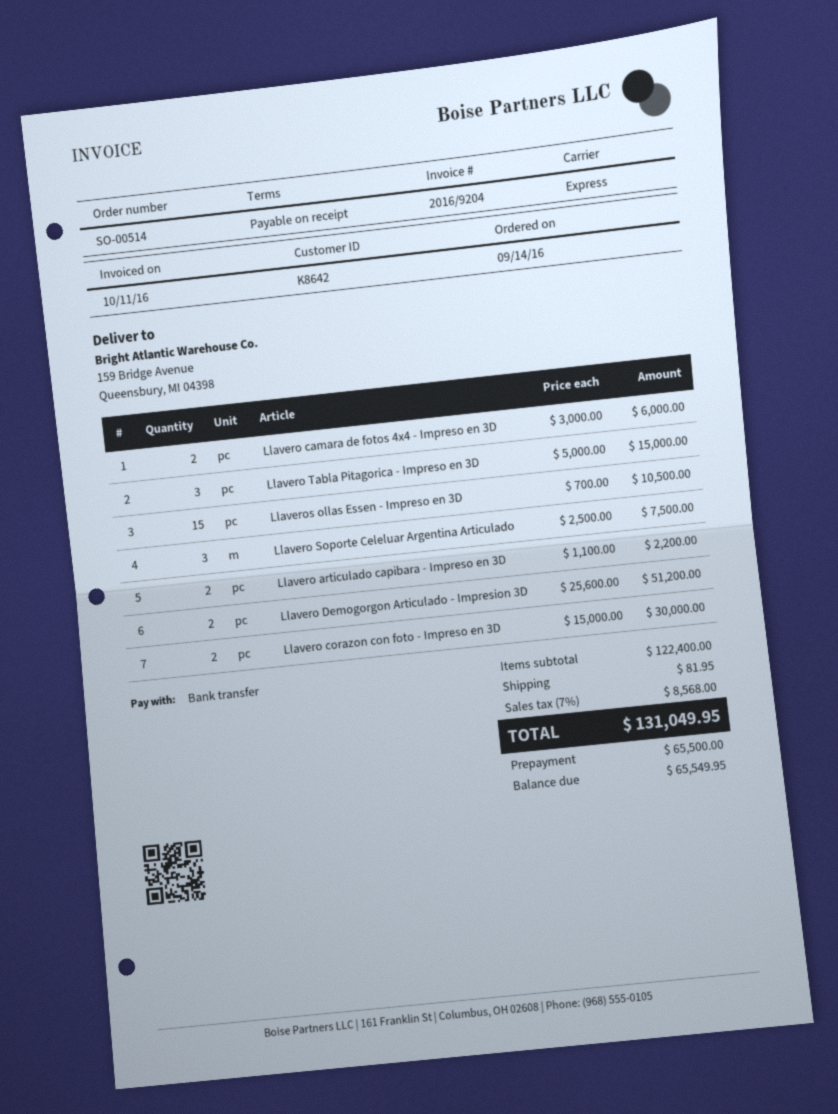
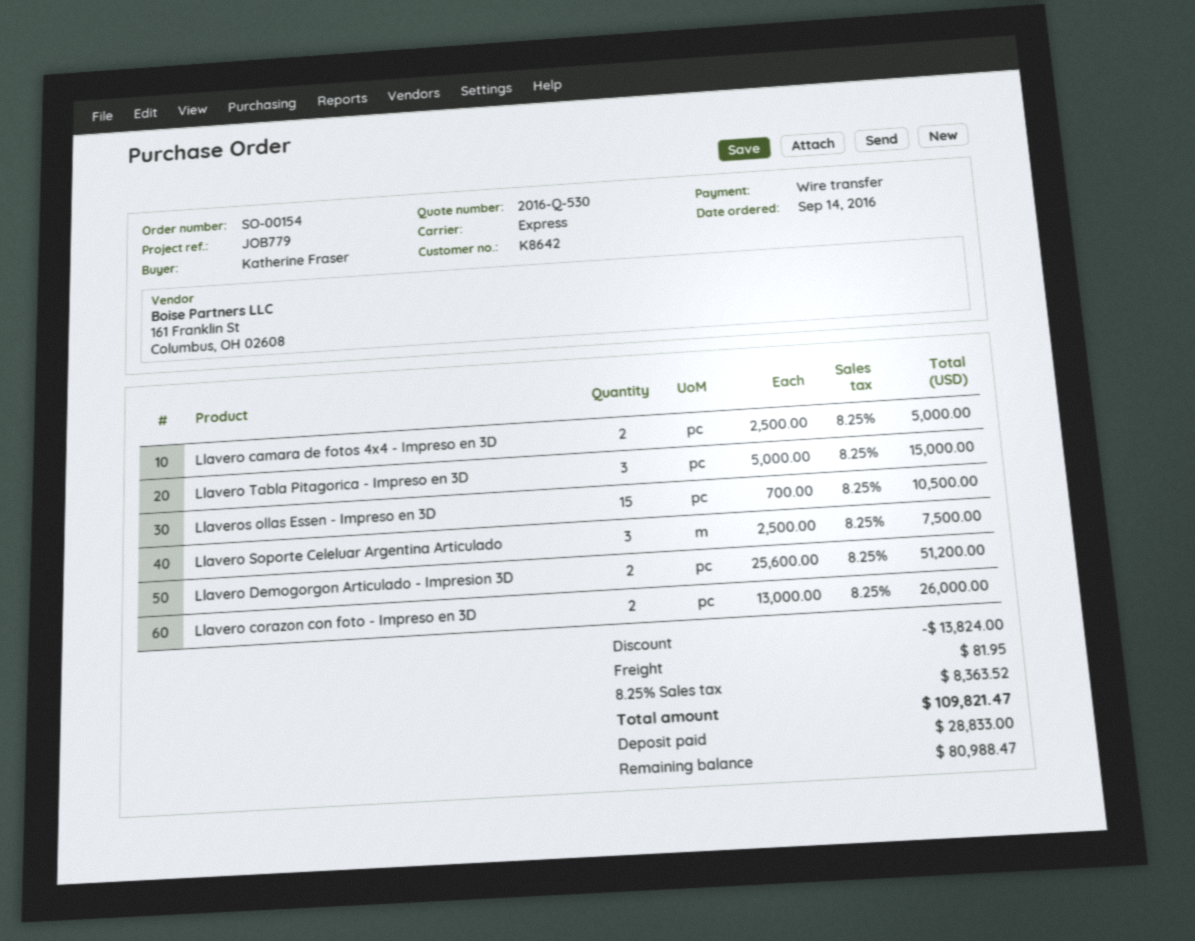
order number: SO-00514 -> SO-00154
Llavero camara de fotos 4x4 - Impreso en 3D: 2 x 3000.00 = 6000.00 -> 2 x 2500.00 = 5000.00
Llavero articulado capibara - Impreso en 3D: 2 x 1100.00 = 2200.00 -> none
Llavero corazon con foto - Impreso en 3D: 2 x 15000.00 = 30000.00 -> 2 x 13000.00 = 26000.00
discount: none -> 13824.00
tax: 7% = 8568.00 -> 8.25% = 8363.52
total: 131049.95 -> 109821.47
deposit: 65500.00 -> 28833.00
balance: 65549.95 -> 80988.47

